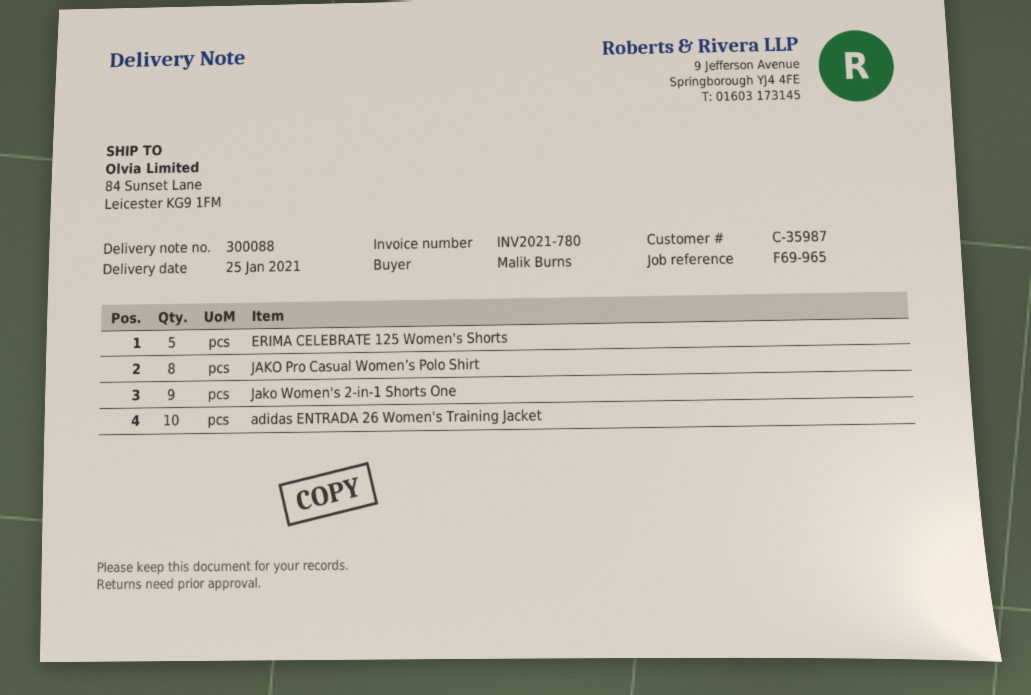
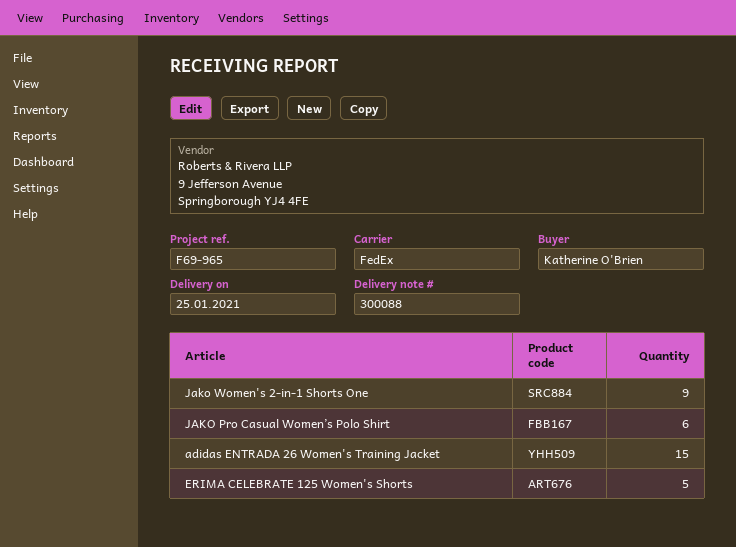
ordered by: Malik Burns -> Katherine O'Brien
JAKO Pro Casual Women’s Polo Shirt: 8 -> 6
adidas ENTRADA 26 Women's Training Jacket: 10 -> 15

